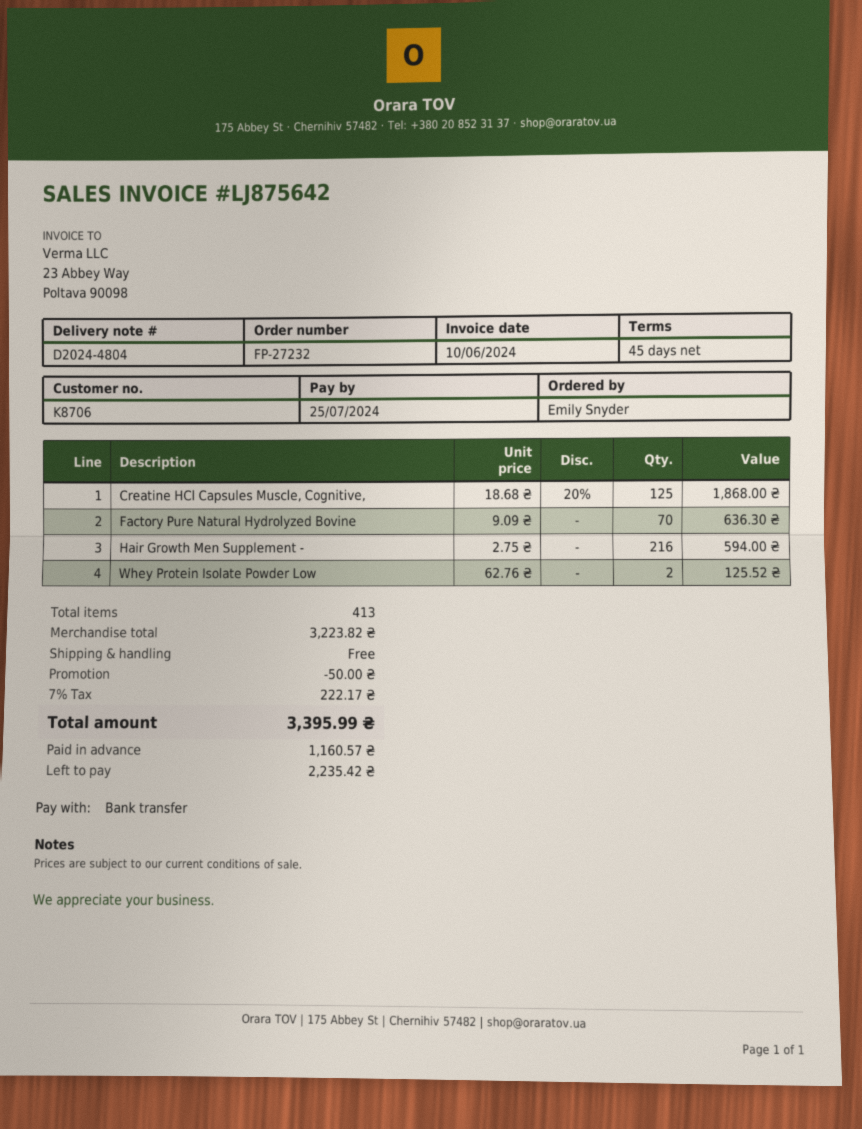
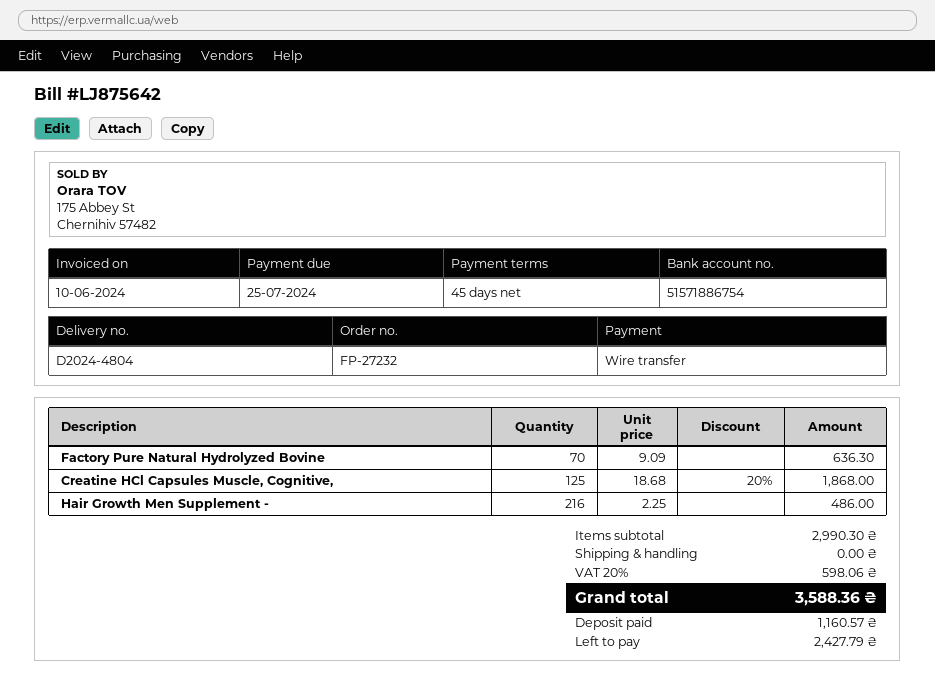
Hair Growth Men Supplement -: 216 x 2.75 = 594.00 -> 216 x 2.25 = 486.00
Whey Protein Isolate Powder Low: 2 x 62.76 = 125.52 -> none
subtotal: 3223.82 -> 2990.30
discount: 50.00 -> none
tax: 7% = 222.17 -> 20% = 598.06
total: 3395.99 -> 3588.36
balance: 2235.42 -> 2427.79

